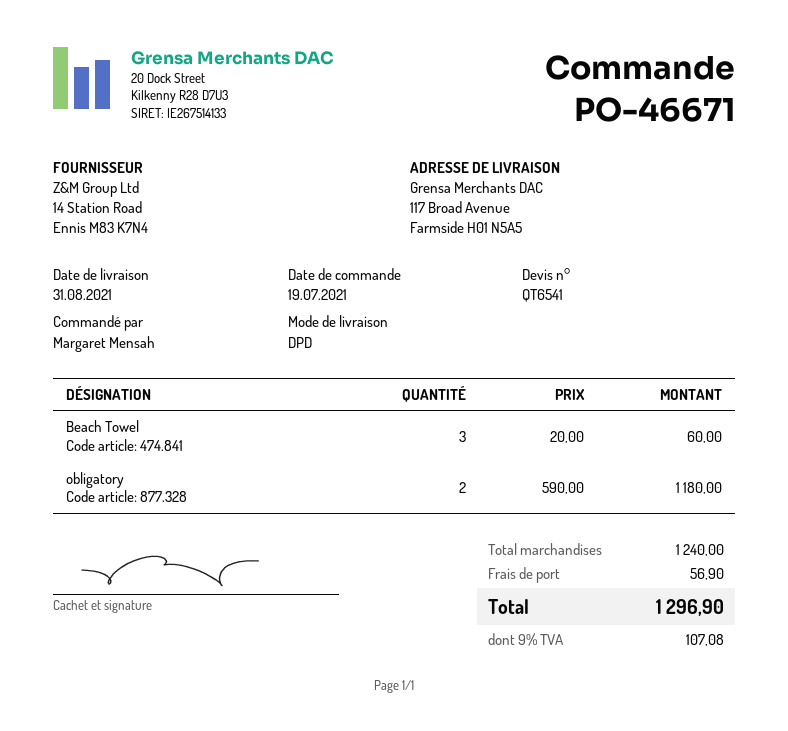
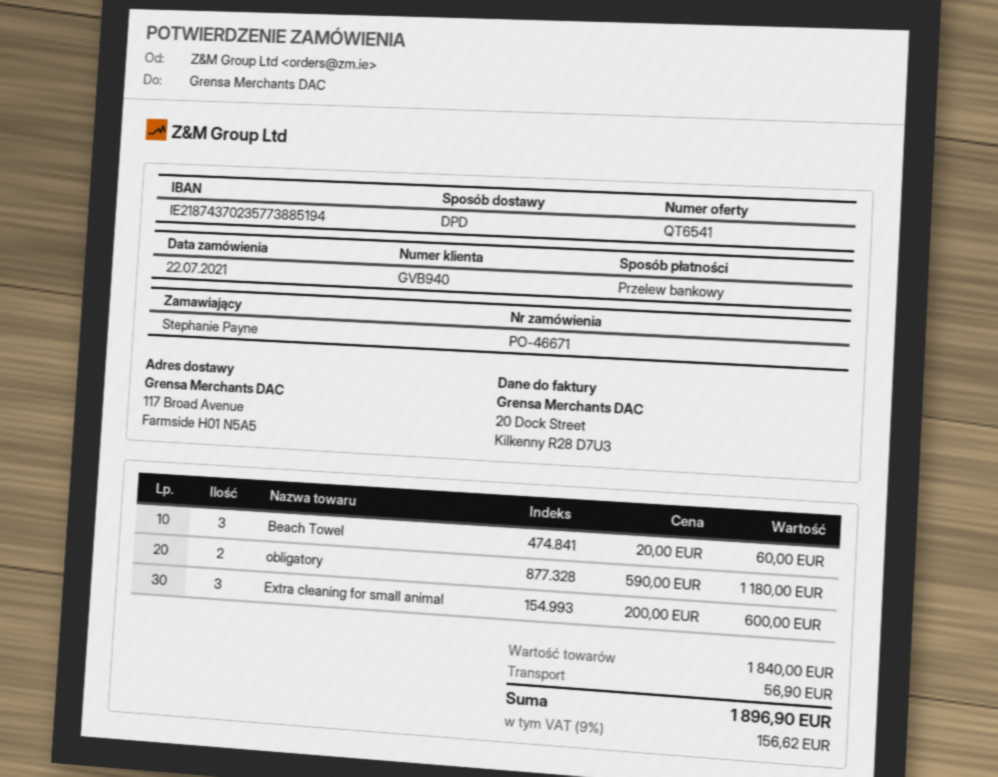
order date: 2021-07-19 -> 2021-07-22
ordered by: Margaret Mensah -> Stephanie Payne
Extra cleaning for small animal: none -> 3 x 200.00 = 600.00
subtotal: 1240.00 -> 1840.00
tax: 9% = 107.08 -> 9% = 156.62
total: 1296.90 -> 1896.90

